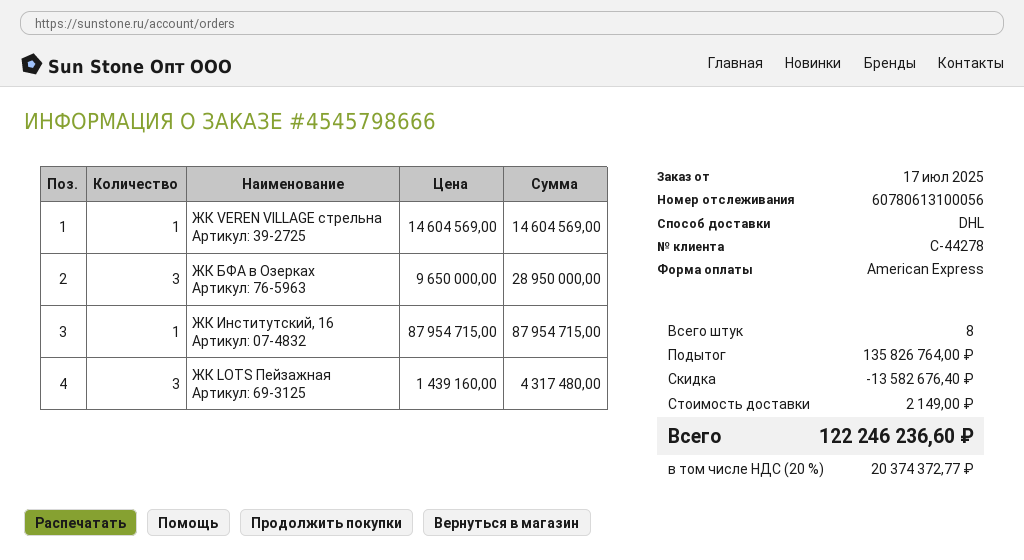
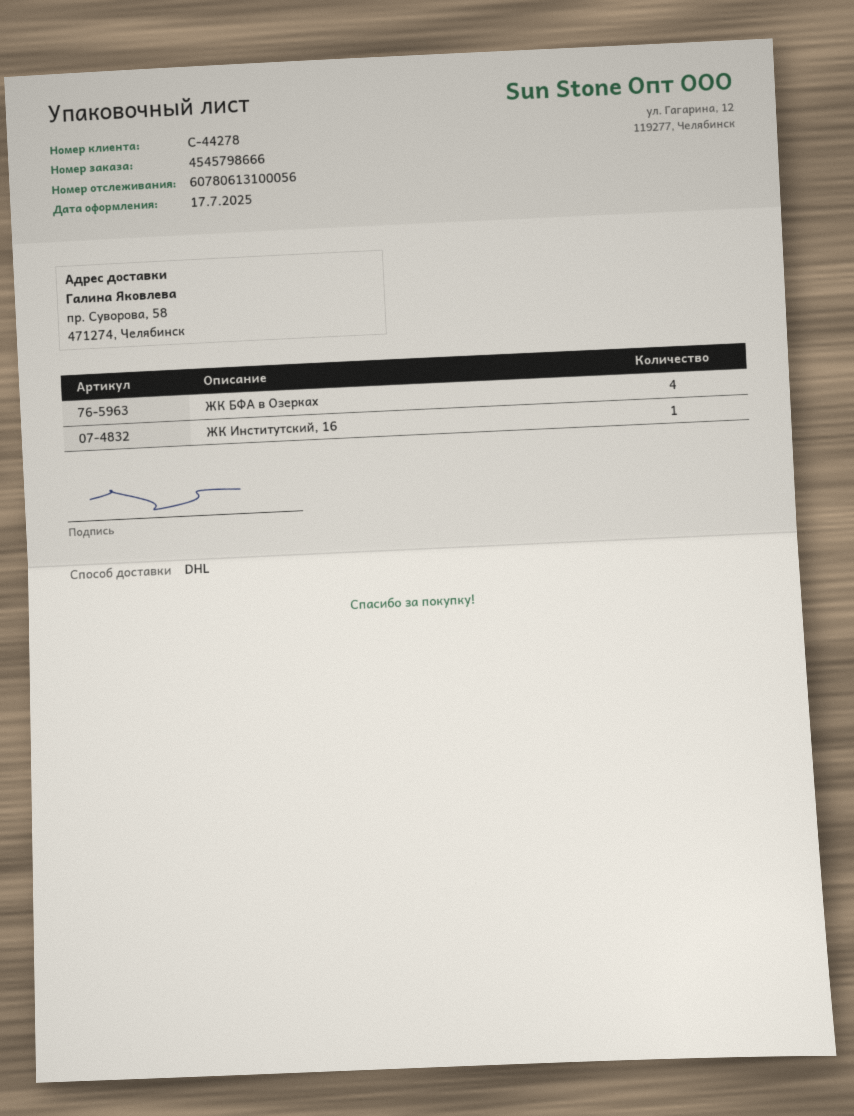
ЖК VEREN VILLAGE стрельна: 1 -> none
ЖК БФА в Озерках: 3 -> 4
ЖК LOTS Пейзажная: 3 -> none

